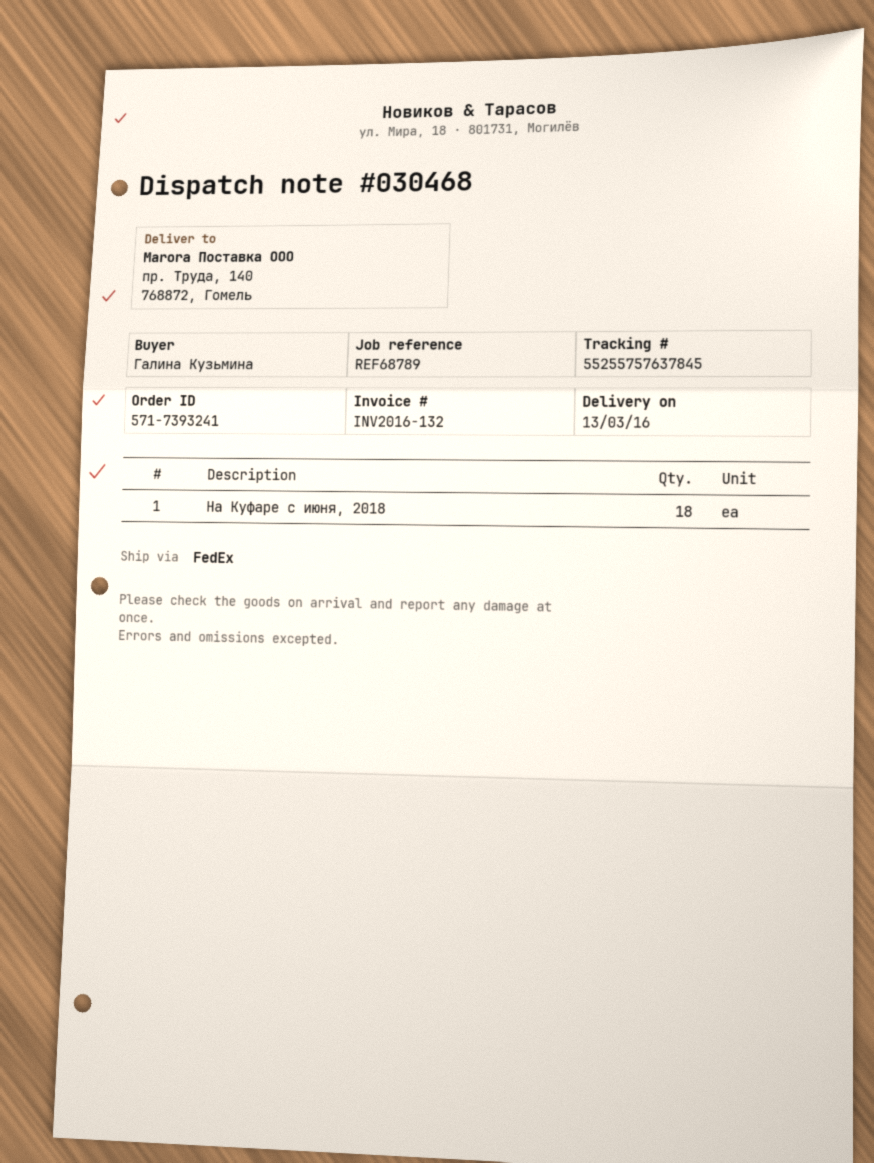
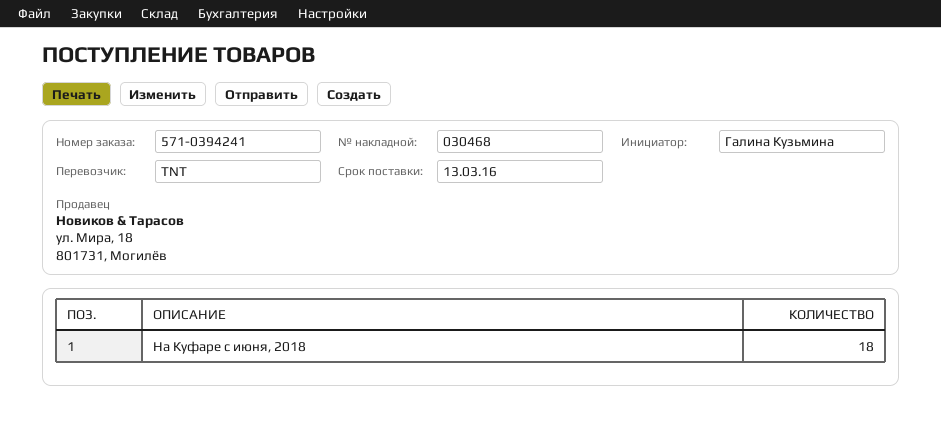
order number: 571-7393241 -> 571-0394241
shipping method: FedEx -> TNT

